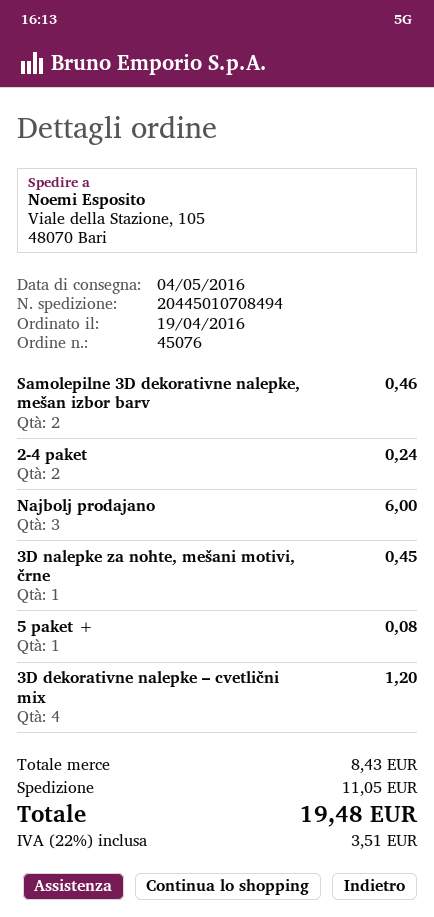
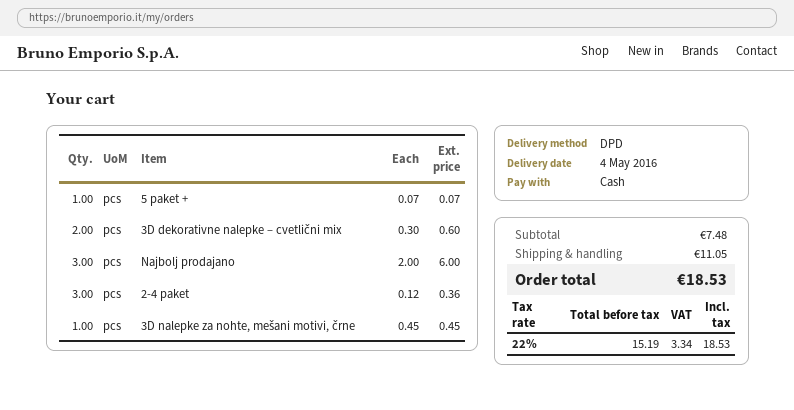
Samolepilne 3D dekorativne nalepke, mešan izbor barv: 2 for 0.46 -> none
2-4 paket: 2 for 0.24 -> 3 for 0.36
5 paket +: 1 for 0.08 -> 1 for 0.07
3D dekorativne nalepke – cvetlični mix: 4 for 1.20 -> 2 for 0.60
subtotal: 8.43 -> 7.48
tax: 22% = 3.51 -> 22% = 3.34
total: 19.48 -> 18.53

